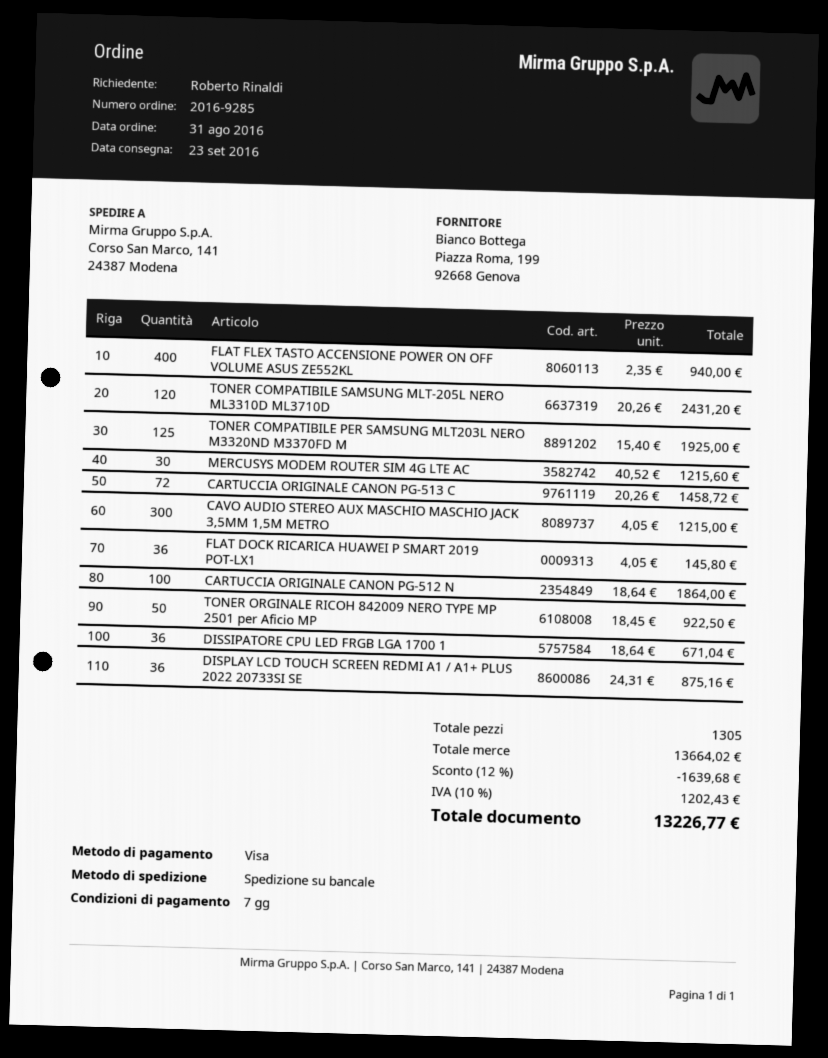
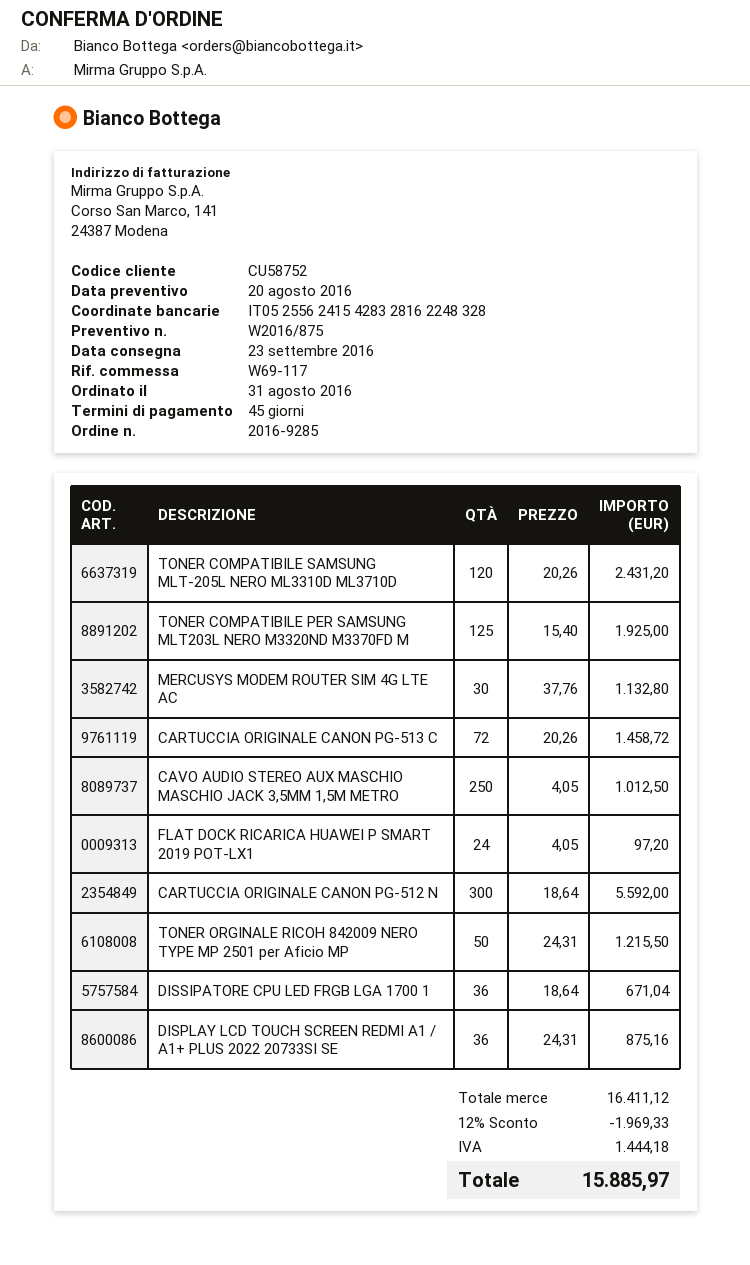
payment terms: 7 days -> 45 days
FLAT FLEX TASTO ACCENSIONE POWER ON OFF VOLUME ASUS ZE552KL: 400 x 2.35 = 940.00 -> none
MERCUSYS MODEM ROUTER SIM 4G LTE AC: 30 x 40.52 = 1215.60 -> 30 x 37.76 = 1132.80
CAVO AUDIO STEREO AUX MASCHIO MASCHIO JACK 3,5MM 1,5M METRO: 300 x 4.05 = 1215.00 -> 250 x 4.05 = 1012.50
FLAT DOCK RICARICA HUAWEI P SMART 2019 POT-LX1: 36 x 4.05 = 145.80 -> 24 x 4.05 = 97.20
CARTUCCIA ORIGINALE CANON PG-512 N: 100 x 18.64 = 1864.00 -> 300 x 18.64 = 5592.00
TONER ORGINALE RICOH 842009 NERO TYPE MP 2501 per Aficio MP: 50 x 18.45 = 922.50 -> 50 x 24.31 = 1215.50
subtotal: 13664.02 -> 16411.12
discount: 12% = 1639.68 -> 12% = 1969.33
tax: 1202.43 -> 1444.18
total: 13226.77 -> 15885.97

